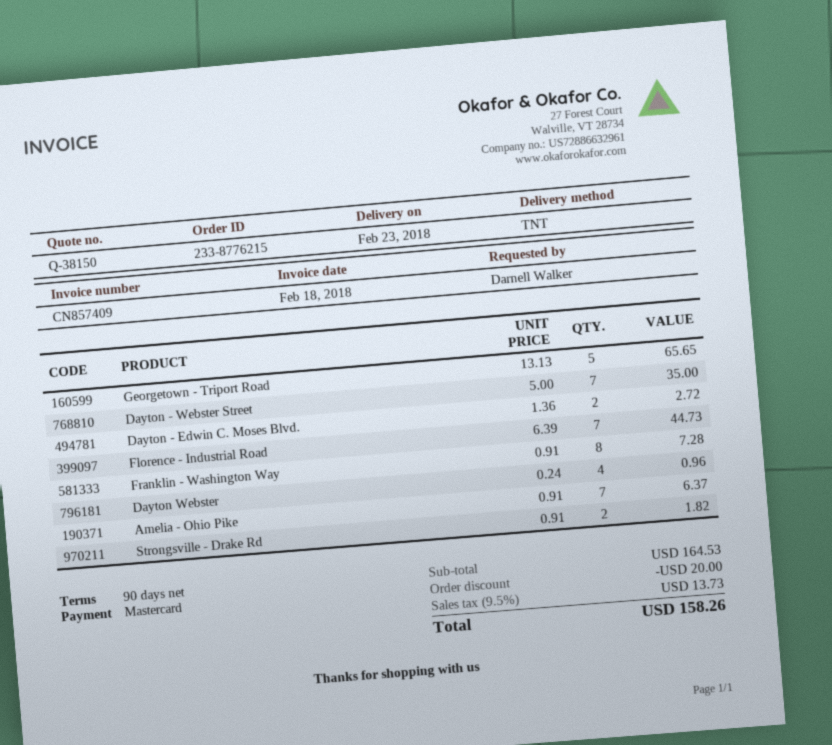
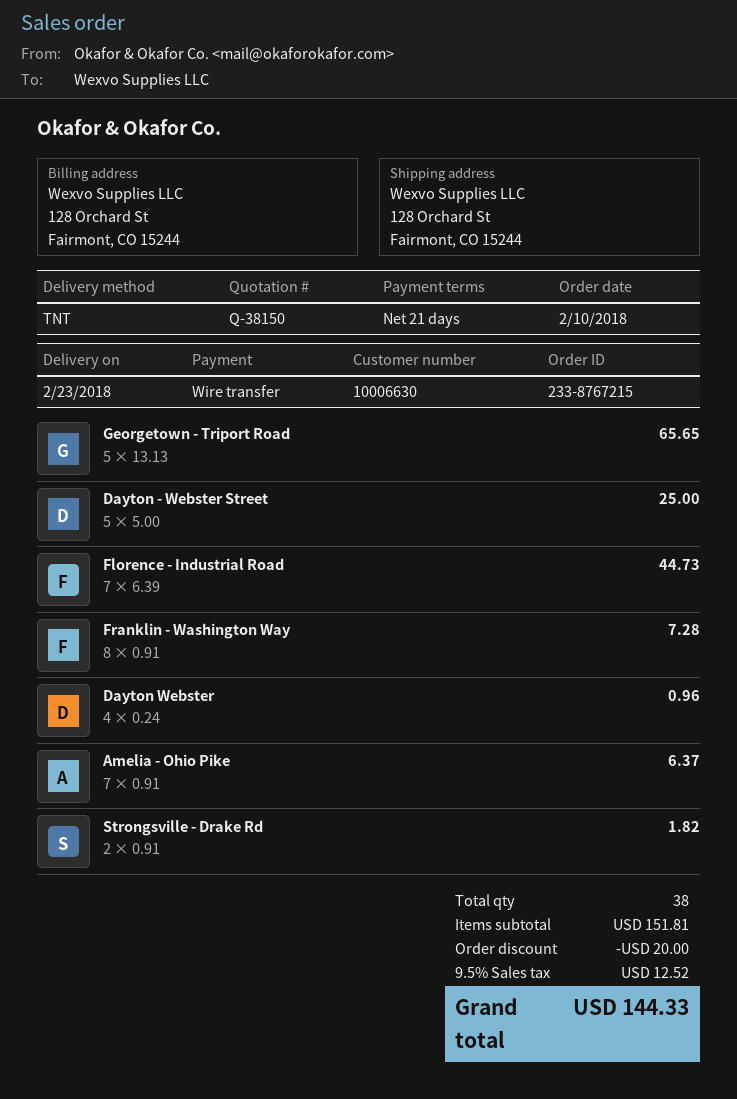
order number: 233-8776215 -> 233-8767215
payment terms: 90 days -> 21 days
payment method: Mastercard -> bank transfer
Dayton - Webster Street: 7 x 5.00 = 35.00 -> 5 x 5.00 = 25.00
Dayton - Edwin C. Moses Blvd.: 2 x 1.36 = 2.72 -> none
subtotal: 164.53 -> 151.81
tax: 9.5% = 13.73 -> 9.5% = 12.52
total: 158.26 -> 144.33

